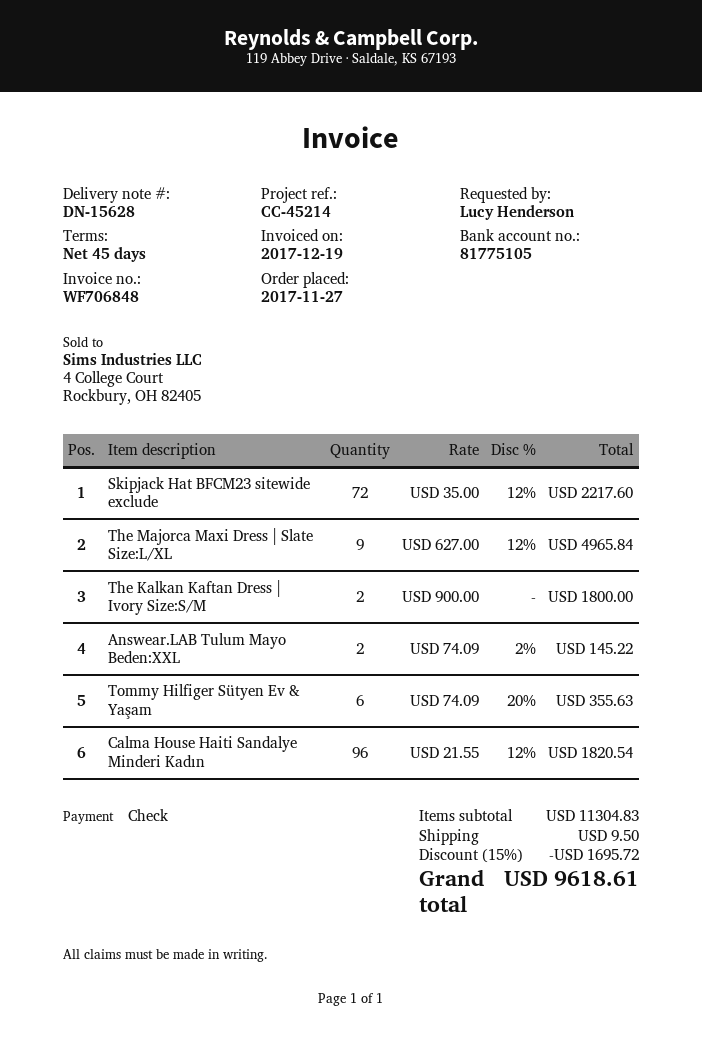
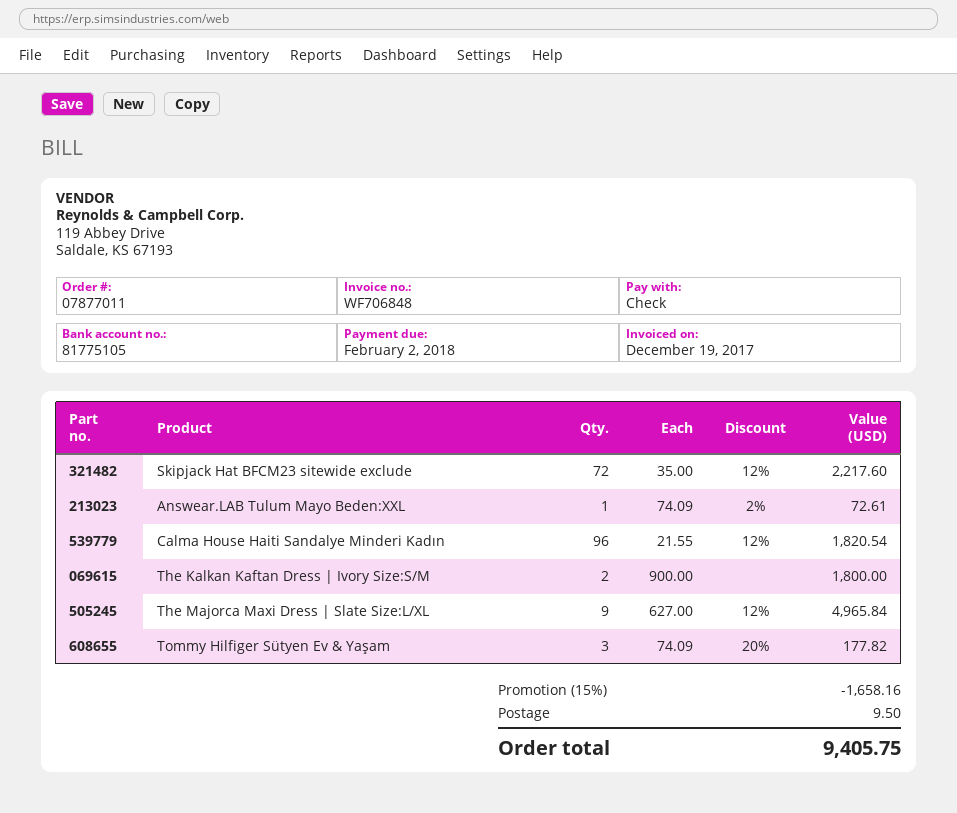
Answear.LAB Tulum Mayo Beden:XXL: 2 x 74.09 - 2% = 145.22 -> 1 x 74.09 - 2% = 72.61
Tommy Hilfiger Sütyen Ev & Yaşam: 6 x 74.09 - 20% = 355.63 -> 3 x 74.09 - 20% = 177.82
discount: 15% = 1695.72 -> 15% = 1658.16
total: 9618.61 -> 9405.75

